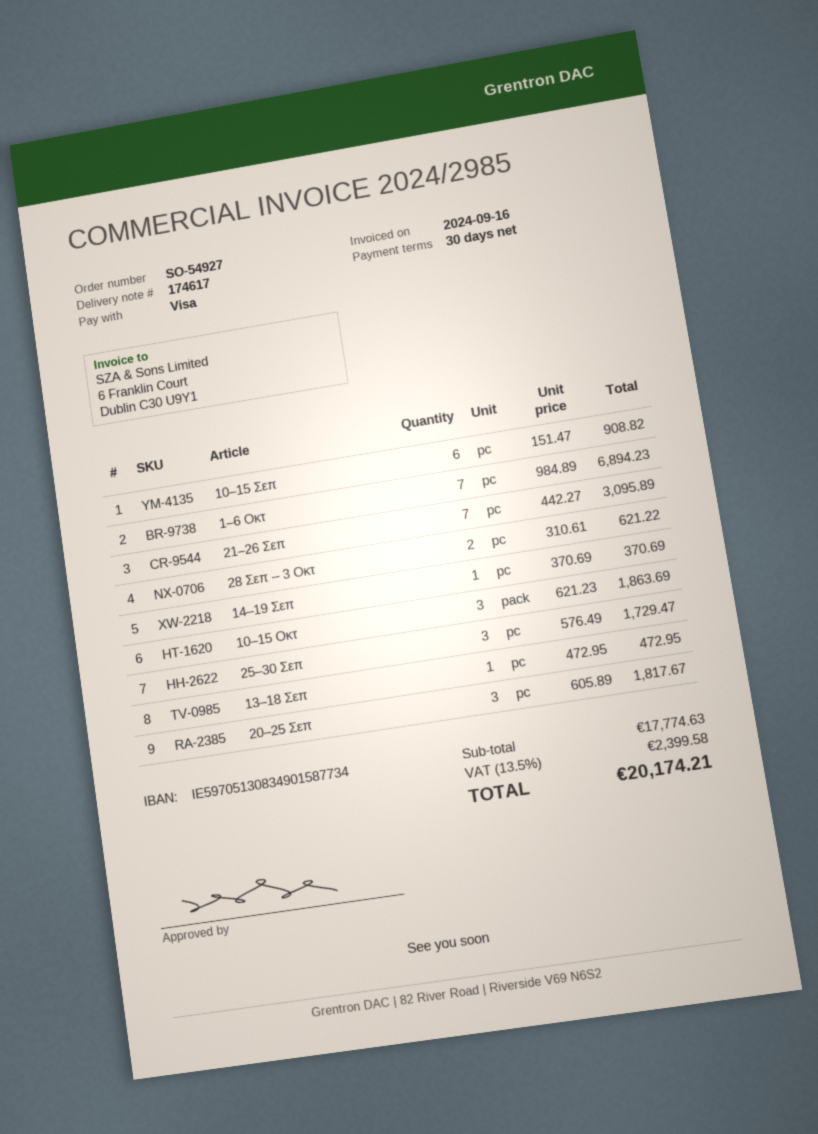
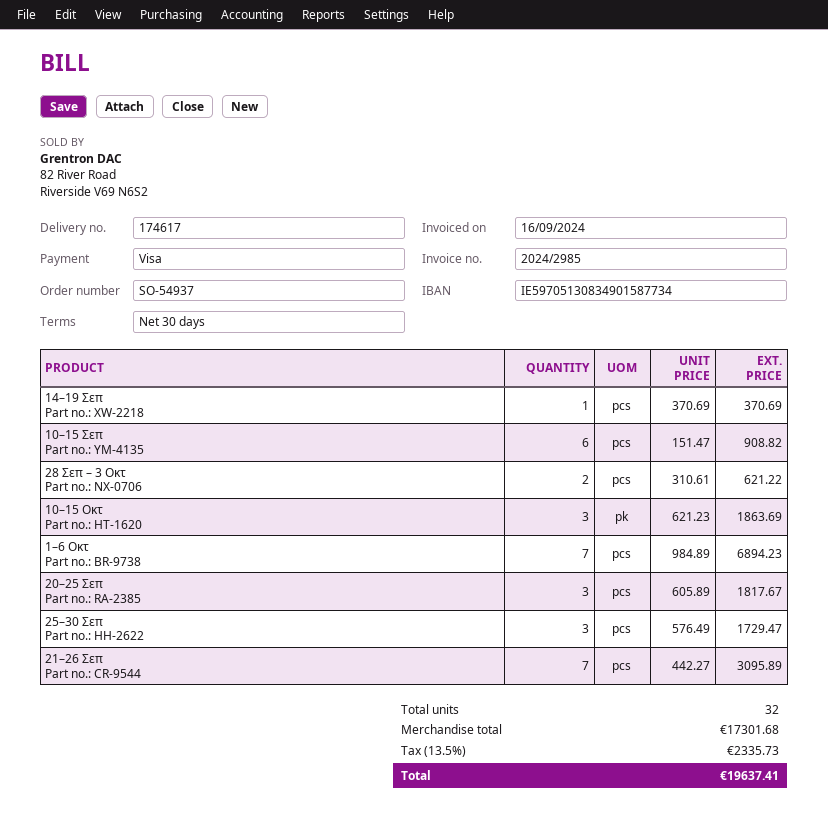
order number: SO-54927 -> SO-54937
13–18 Σεπ: 1 x 472.95 = 472.95 -> none
subtotal: 17774.63 -> 17301.68
tax: 13.5% = 2399.58 -> 13.5% = 2335.73
total: 20174.21 -> 19637.41

